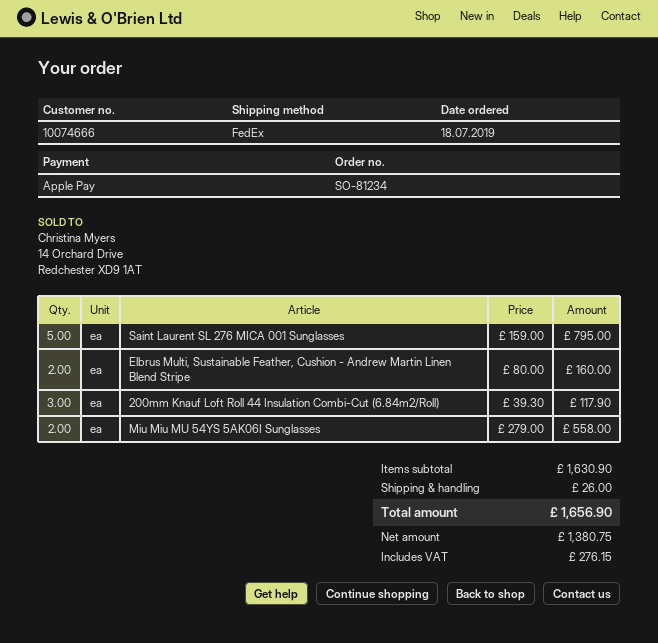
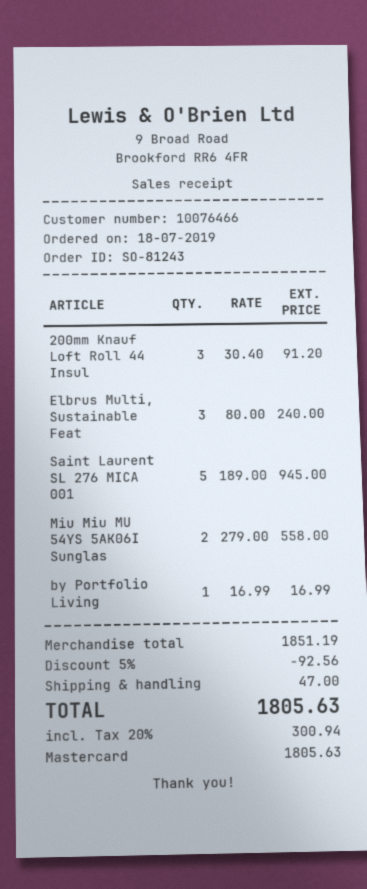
order number: SO-81234 -> SO-81243
customer number: 10074666 -> 10076466
payment method: Apple Pay -> Mastercard
Saint Laurent SL 276 MICA 001 Sunglasses: 5 x 159.00 = 795.00 -> 5 x 189.00 = 945.00
Elbrus Multi, Sustainable Feather, Cushion - Andrew Martin Linen Blend Stripe: 2 x 80.00 = 160.00 -> 3 x 80.00 = 240.00
200mm Knauf Loft Roll 44 Insulation Combi-Cut (6.84m2/Roll): 3 x 39.30 = 117.90 -> 3 x 30.40 = 91.20
by Portfolio Living: none -> 1 x 16.99 = 16.99
subtotal: 1630.90 -> 1851.19
discount: none -> 5% = 92.56
shipping: 26.00 -> 47.00
tax: 276.15 -> 300.94
total: 1656.90 -> 1805.63

